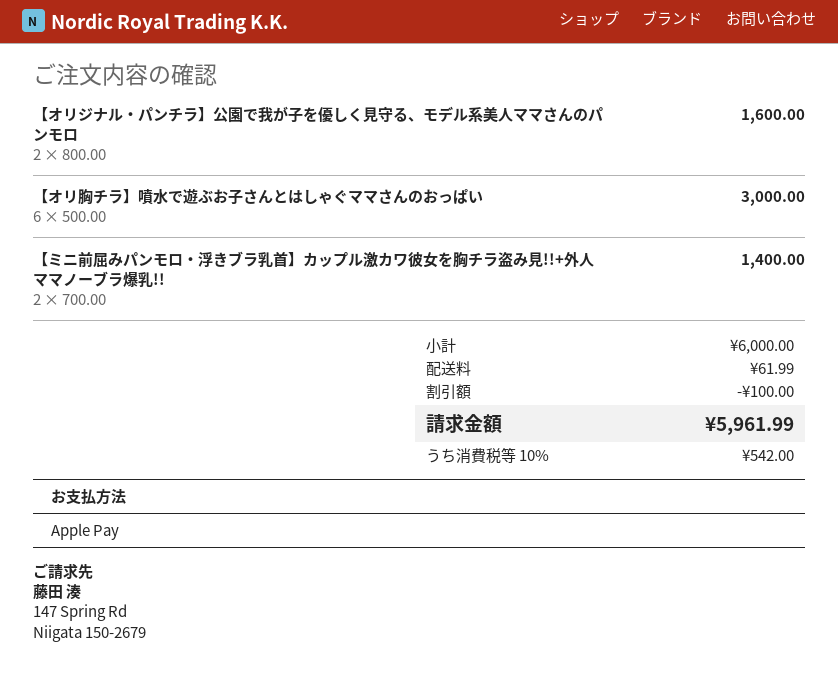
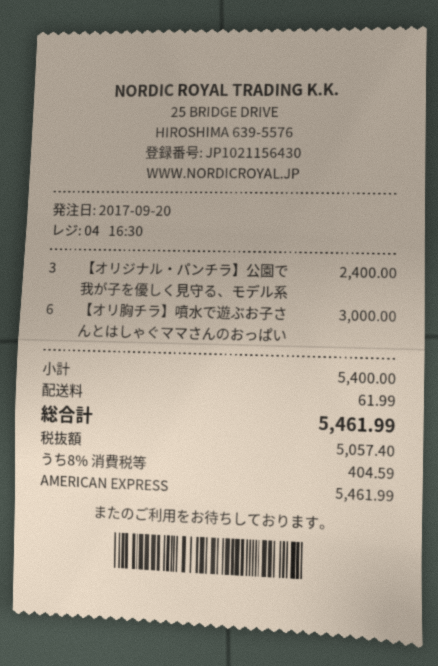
payment method: Apple Pay -> American Express
【オリジナル・パンチラ】公園で我が子を優しく見守る、モデル系美人ママさんのパンモロ: 2 for 1600.00 -> 3 for 2400.00
【ミニ前屈みパンモロ・浮きブラ乳首】カップル激カワ彼女を胸チラ盗み見!!+外人ママノーブラ爆乳!!: 2 for 1400.00 -> none
subtotal: 6000.00 -> 5400.00
discount: 100.00 -> none
tax: 10% = 542.00 -> 8% = 404.59
total: 5961.99 -> 5461.99

